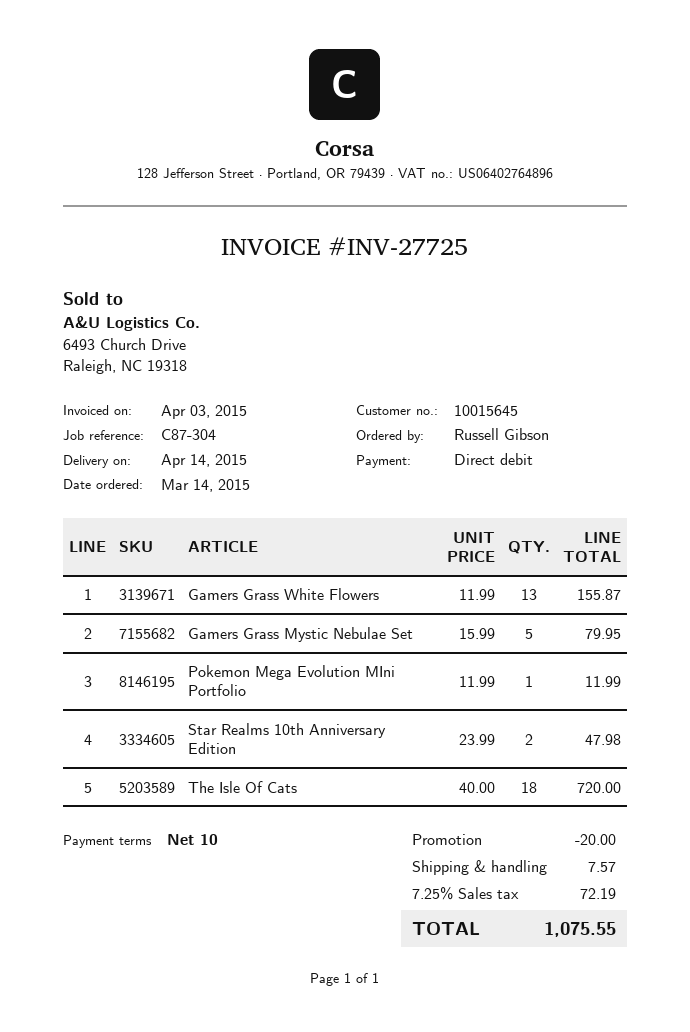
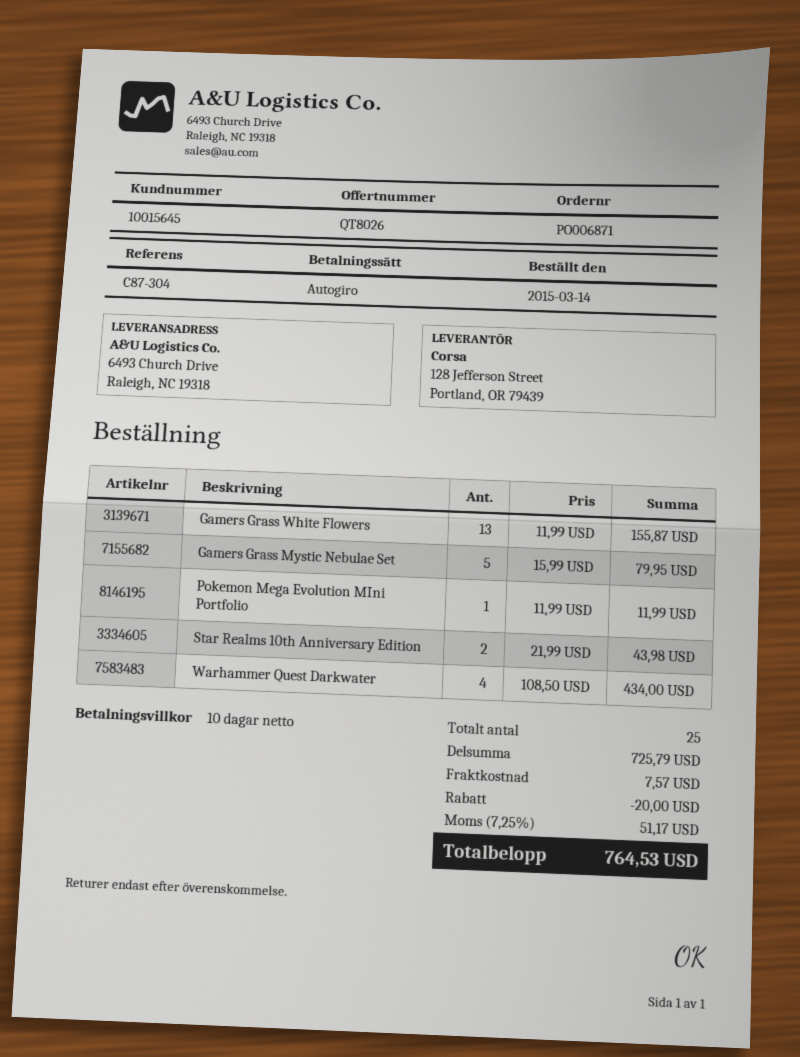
Star Realms 10th Anniversary Edition: 2 x 23.99 = 47.98 -> 2 x 21.99 = 43.98
The Isle Of Cats: 18 x 40.00 = 720.00 -> none
Warhammer Quest Darkwater: none -> 4 x 108.50 = 434.00
tax: 7.25% = 72.19 -> 7.25% = 51.17
total: 1075.55 -> 764.53

